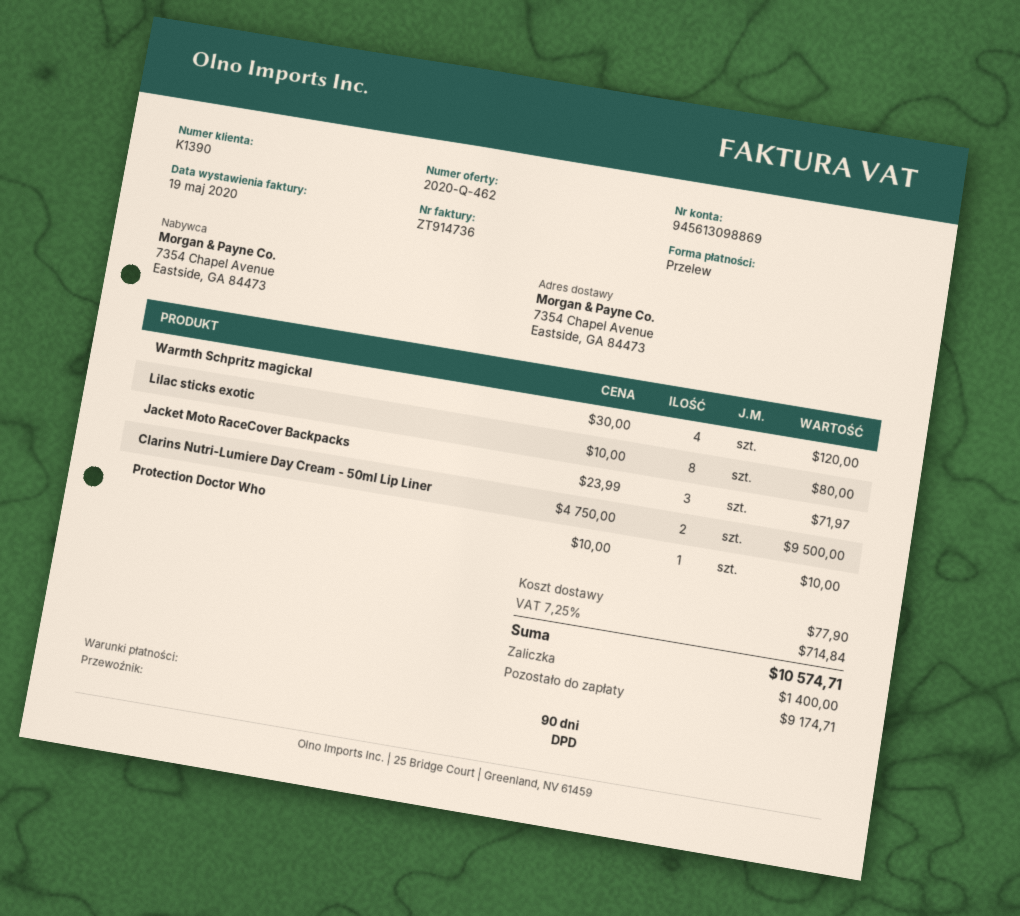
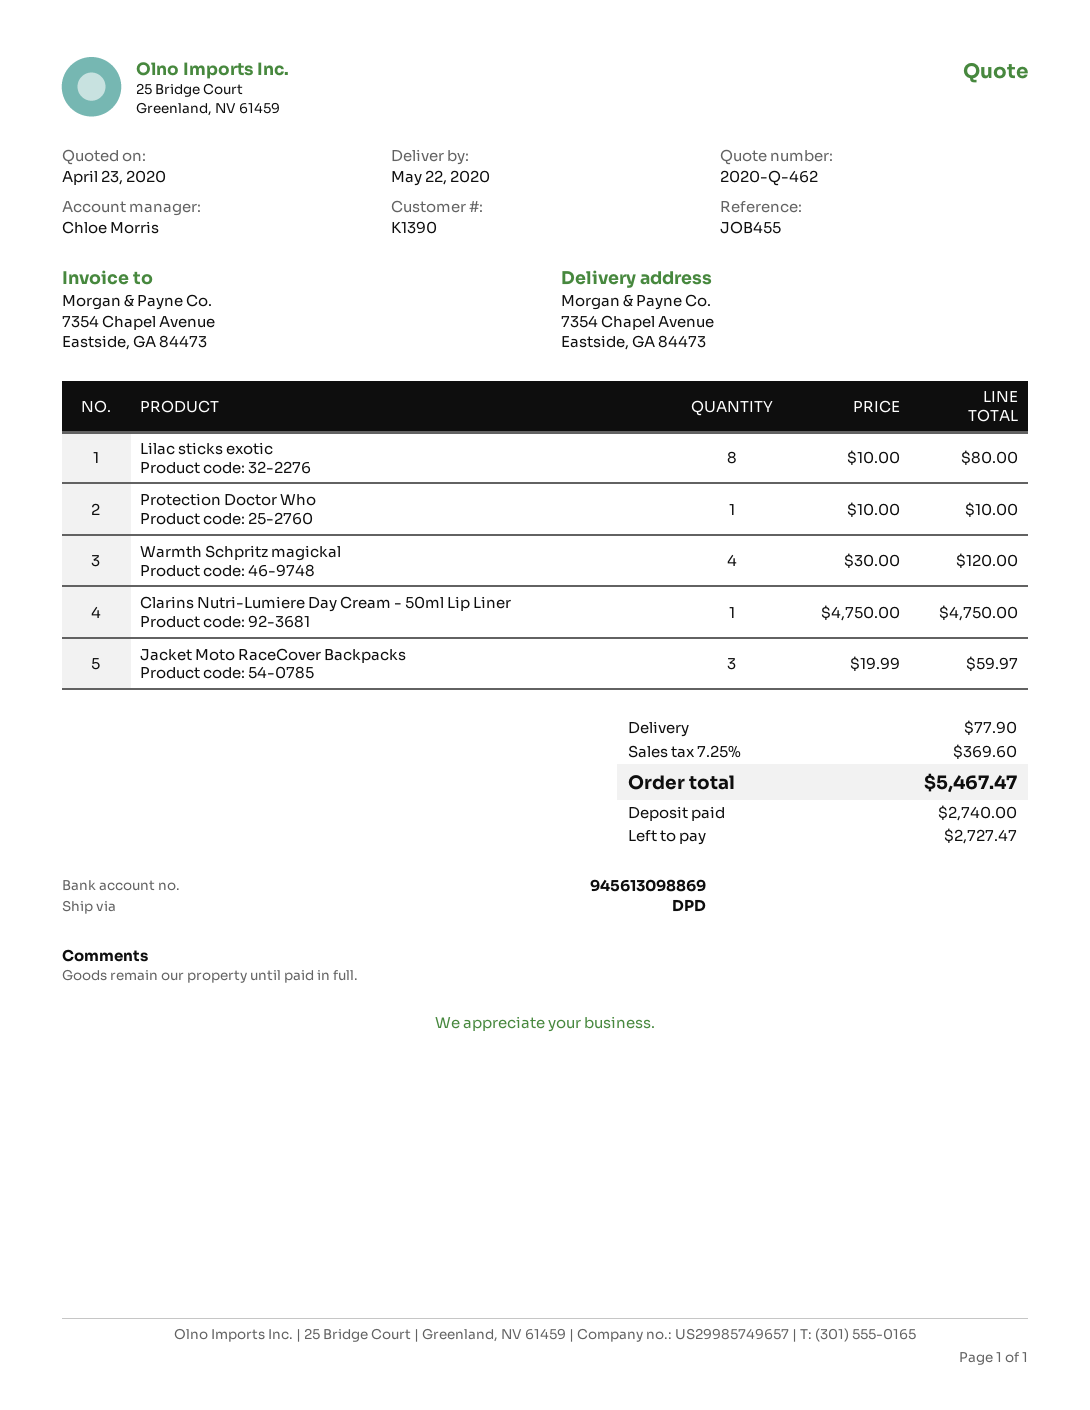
Jacket Moto RaceCover Backpacks: 3 x 23.99 = 71.97 -> 3 x 19.99 = 59.97
Clarins Nutri-Lumiere Day Cream - 50ml Lip Liner: 2 x 4750.00 = 9500.00 -> 1 x 4750.00 = 4750.00
tax: 7.25% = 714.84 -> 7.25% = 369.60
total: 10574.71 -> 5467.47
deposit: 1400.00 -> 2740.00
balance: 9174.71 -> 2727.47

